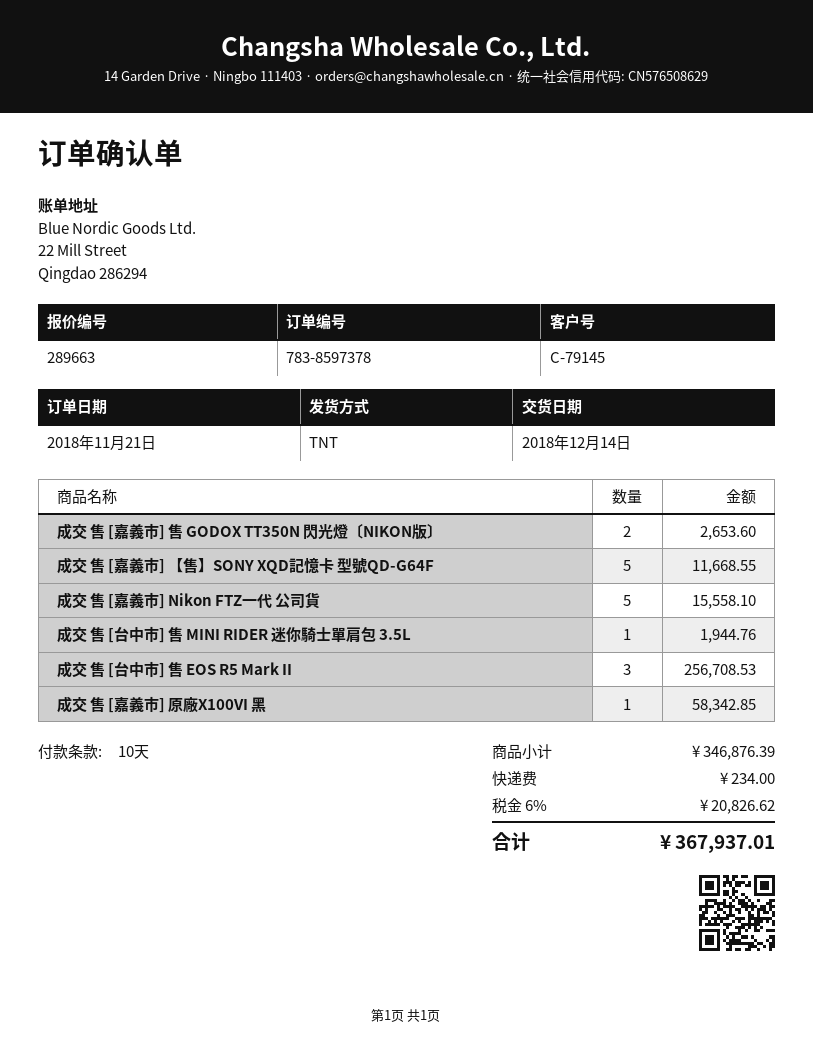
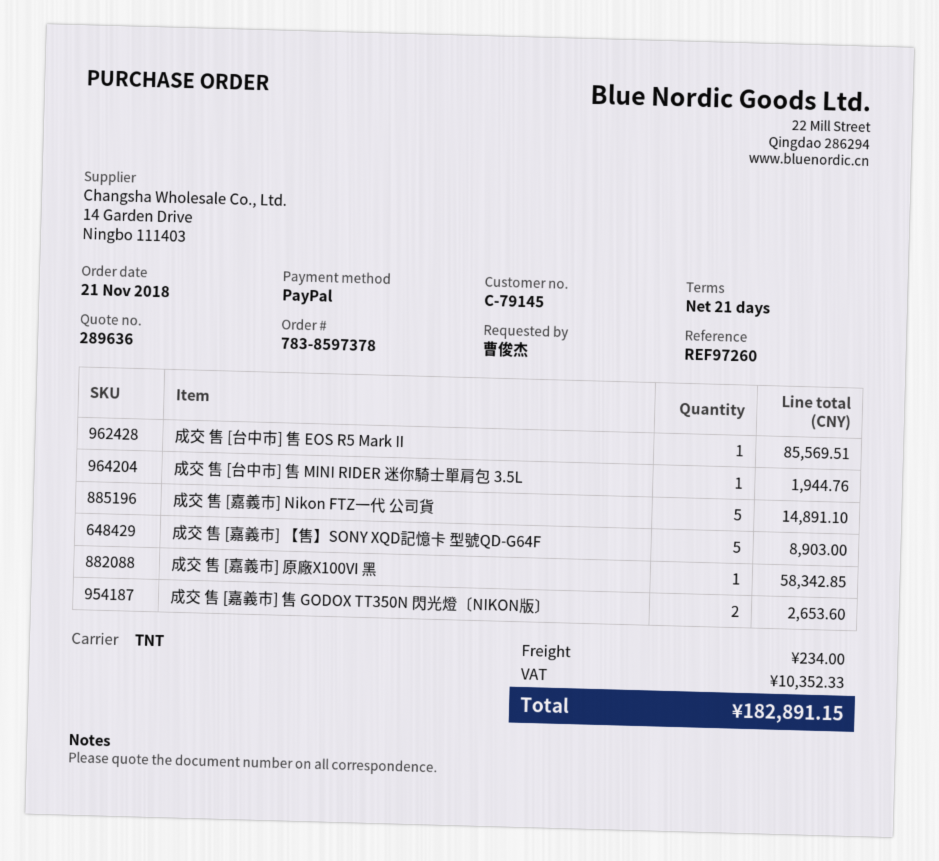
quote number: 289663 -> 289636
payment terms: 10 days -> 21 days
成交 售 [嘉義市] 【售】SONY XQD記憶卡 型號QD-G64F: 5 for 11668.55 -> 5 for 8903.00
成交 售 [嘉義市] Nikon FTZ一代 公司貨: 5 for 15558.10 -> 5 for 14891.10
成交 售 [台中市] 售 EOS R5 Mark II: 3 for 256708.53 -> 1 for 85569.51
tax: 20826.62 -> 10352.33
total: 367937.01 -> 182891.15

